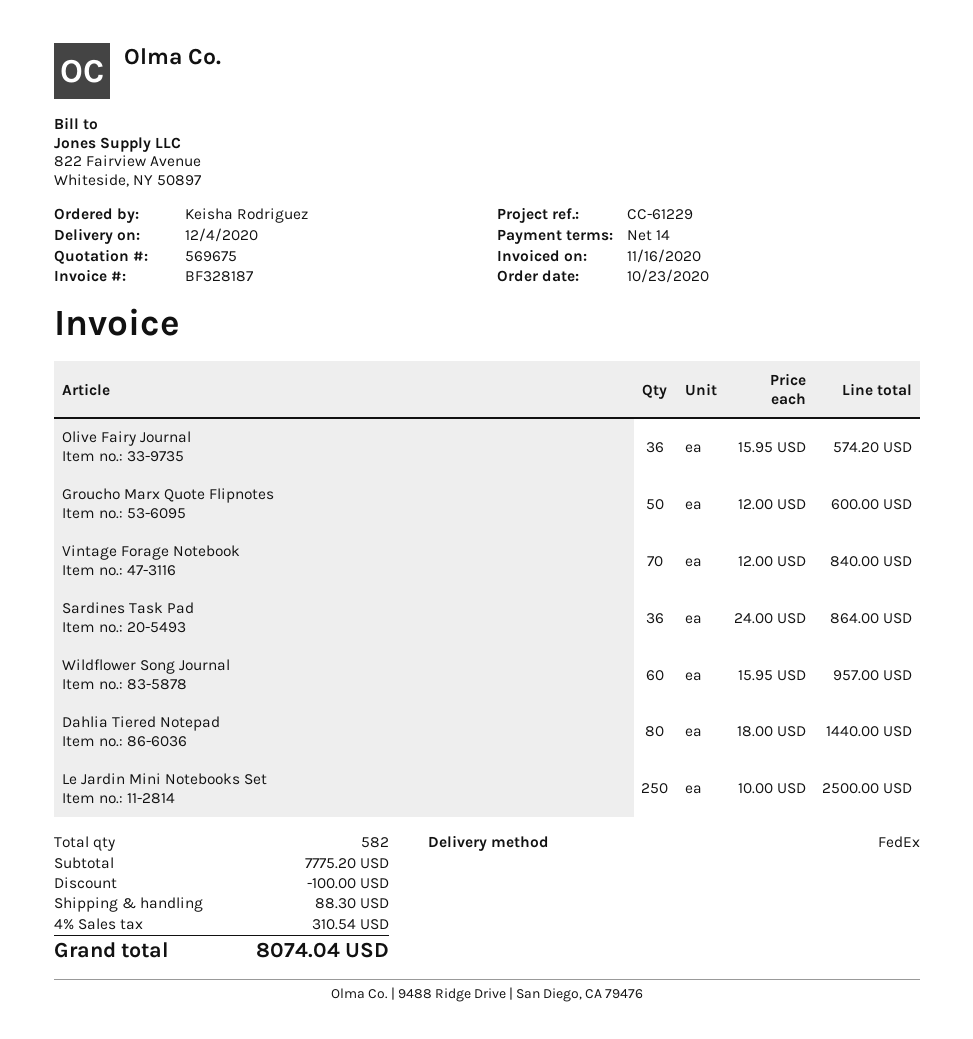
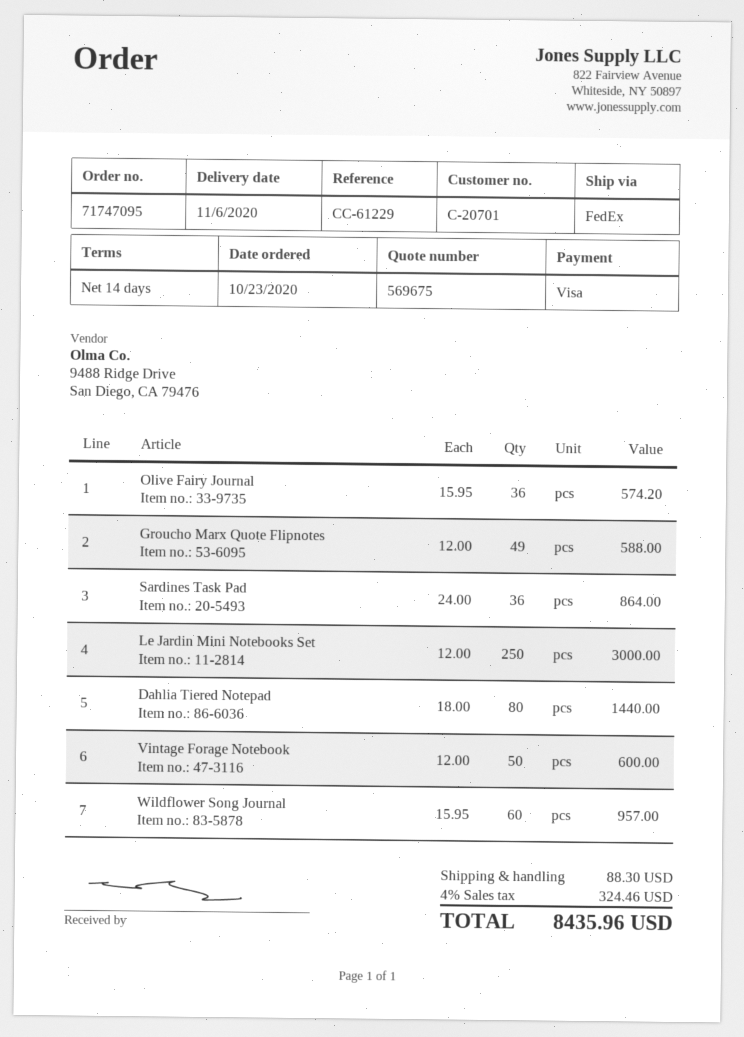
delivery date: 2020-12-04 -> 2020-11-06
Groucho Marx Quote Flipnotes: 50 x 12.00 = 600.00 -> 49 x 12.00 = 588.00
Vintage Forage Notebook: 70 x 12.00 = 840.00 -> 50 x 12.00 = 600.00
Le Jardin Mini Notebooks Set: 250 x 10.00 = 2500.00 -> 250 x 12.00 = 3000.00
discount: 100.00 -> none
tax: 4% = 310.54 -> 4% = 324.46
total: 8074.04 -> 8435.96

